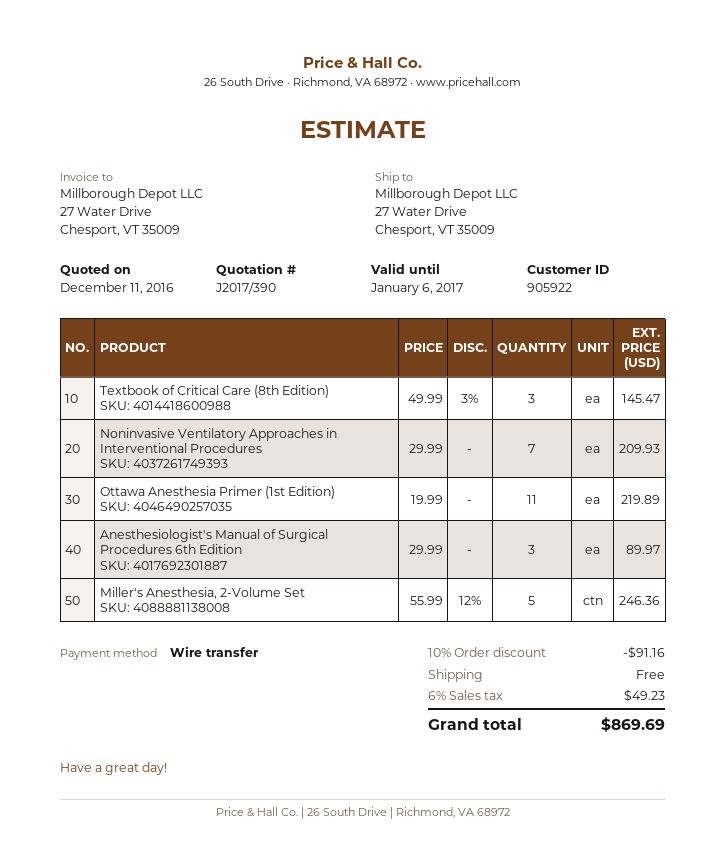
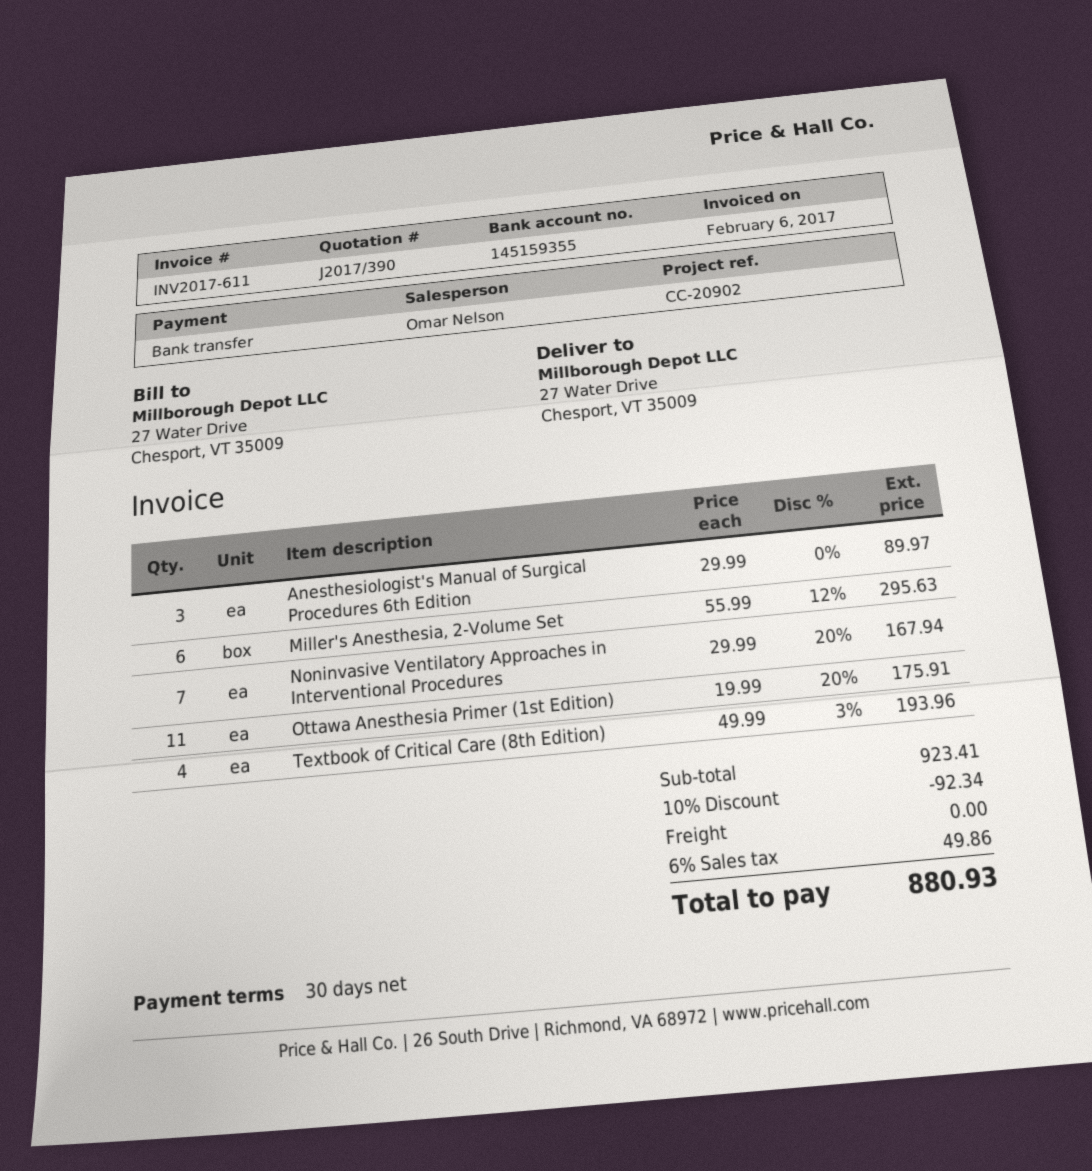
Textbook of Critical Care (8th Edition): 3 x 49.99 - 3% = 145.47 -> 4 x 49.99 - 3% = 193.96
Noninvasive Ventilatory Approaches in Interventional Procedures: 7 x 29.99 = 209.93 -> 7 x 29.99 - 20% = 167.94
Ottawa Anesthesia Primer (1st Edition): 11 x 19.99 = 219.89 -> 11 x 19.99 - 20% = 175.91
Miller's Anesthesia, 2-Volume Set: 5 x 55.99 - 12% = 246.36 -> 6 x 55.99 - 12% = 295.63
discount: 10% = 91.16 -> 10% = 92.34
tax: 6% = 49.23 -> 6% = 49.86
total: 869.69 -> 880.93

